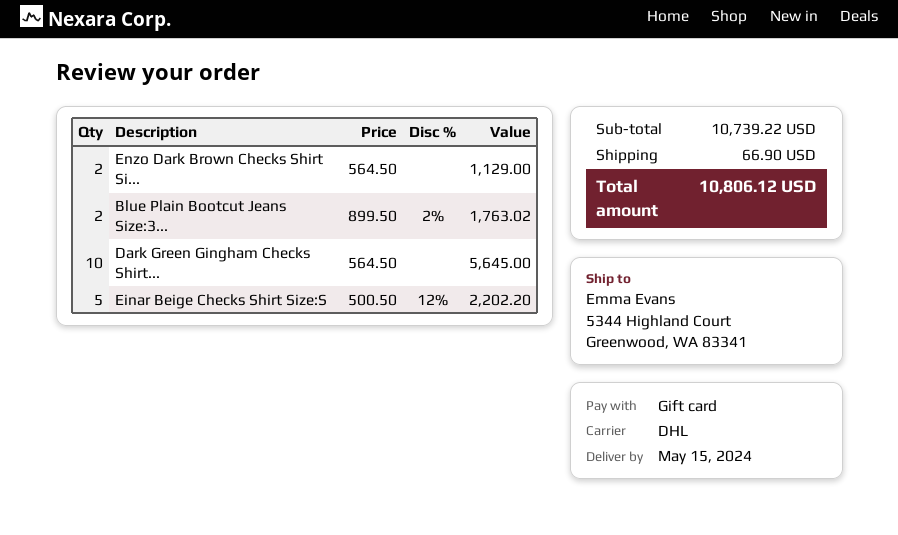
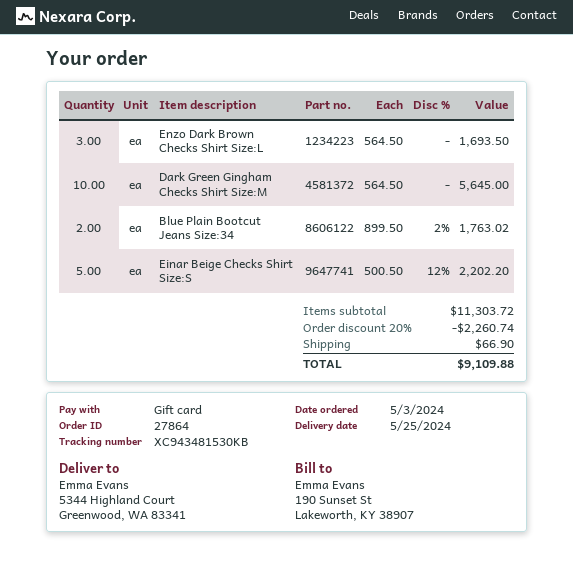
delivery date: 2024-05-15 -> 2024-05-25
Enzo Dark Brown Checks Shirt Si...: 2 x 564.50 = 1129.00 -> 3 x 564.50 = 1693.50
subtotal: 10739.22 -> 11303.72
discount: none -> 20% = 2260.74
total: 10806.12 -> 9109.88

